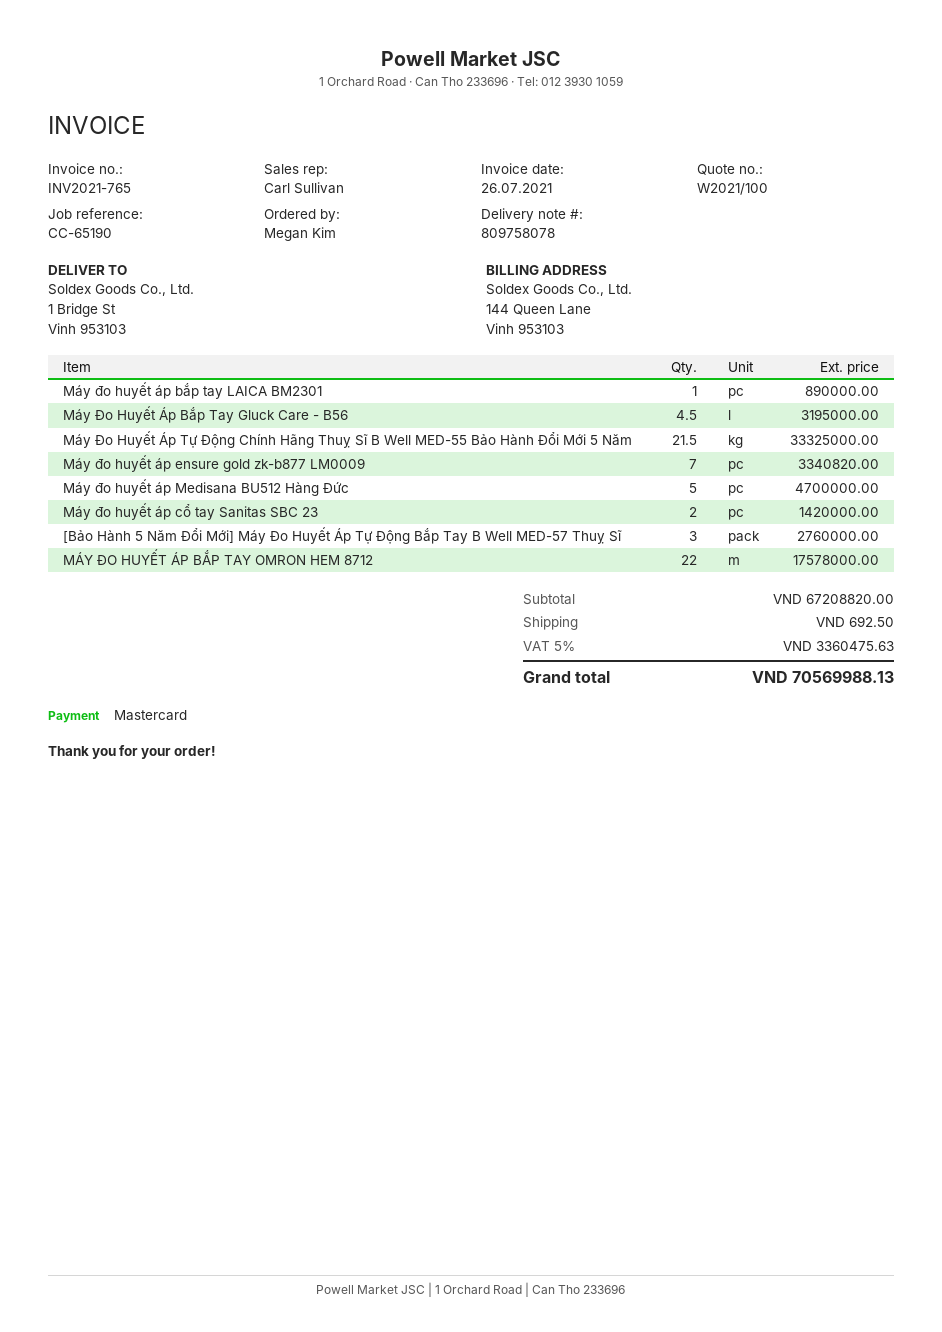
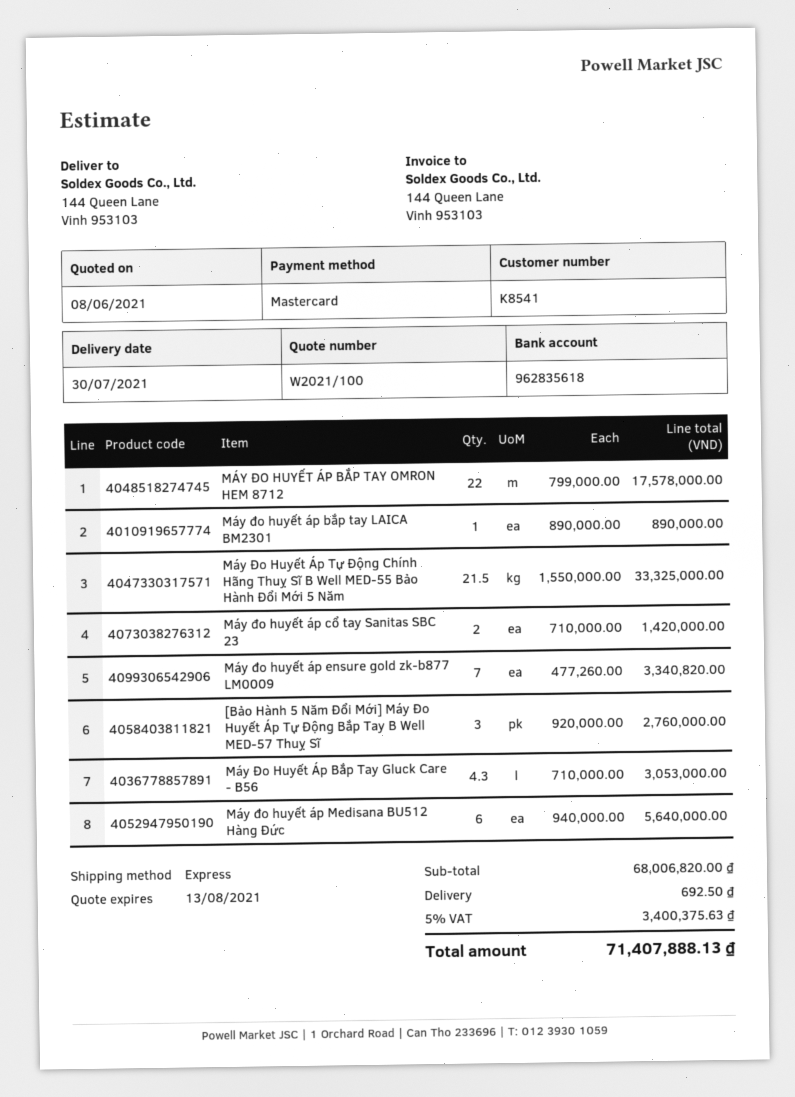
ship to: 1 Bridge St, Vinh 953103 -> 144 Queen Lane, Vinh 953103
Máy Đo Huyết Áp Bắp Tay Gluck Care - B56: 4.5 for 3195000.00 -> 4.3 for 3053000.00
Máy đo huyết áp Medisana BU512 Hàng Đức: 5 for 4700000.00 -> 6 for 5640000.00
subtotal: 67208820.00 -> 68006820.00
tax: 5% = 3360475.63 -> 5% = 3400375.63
total: 70569988.13 -> 71407888.13

